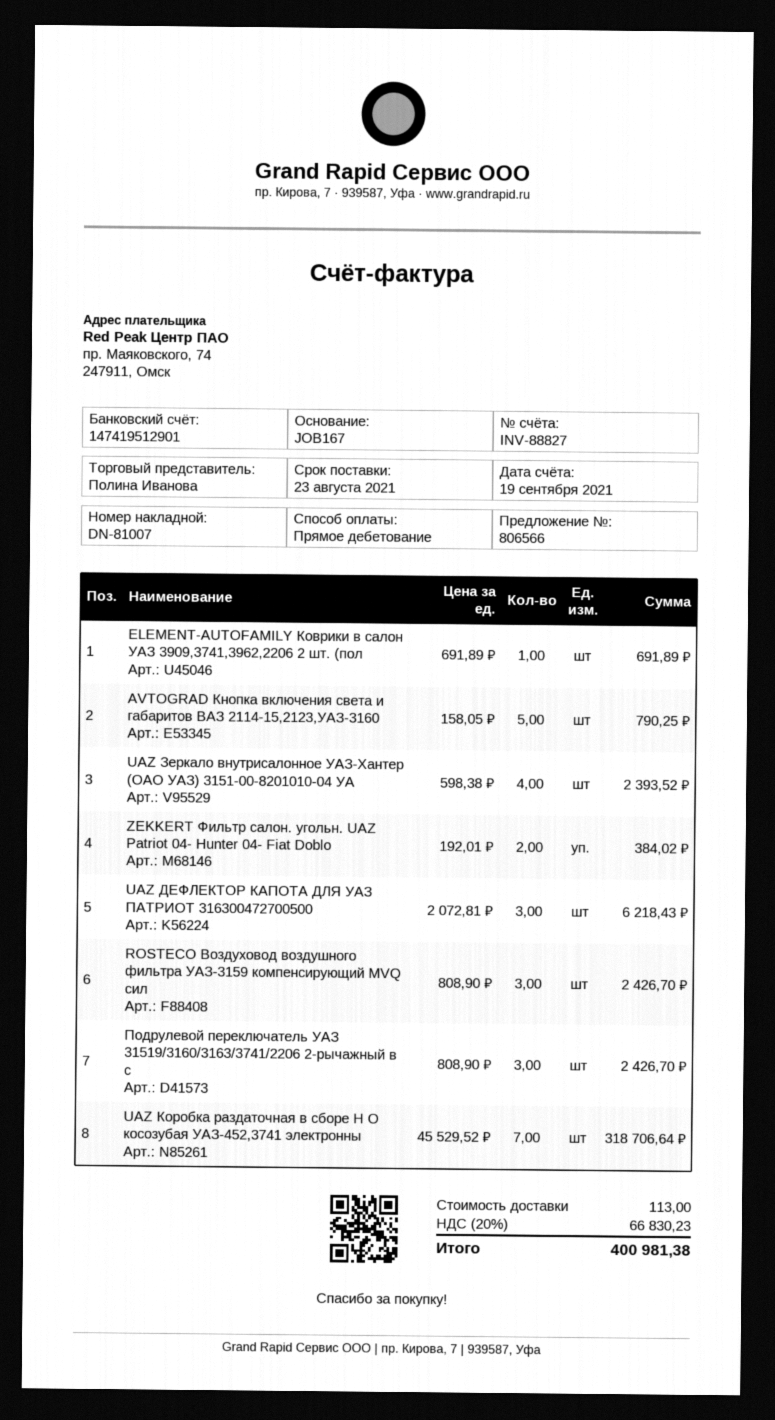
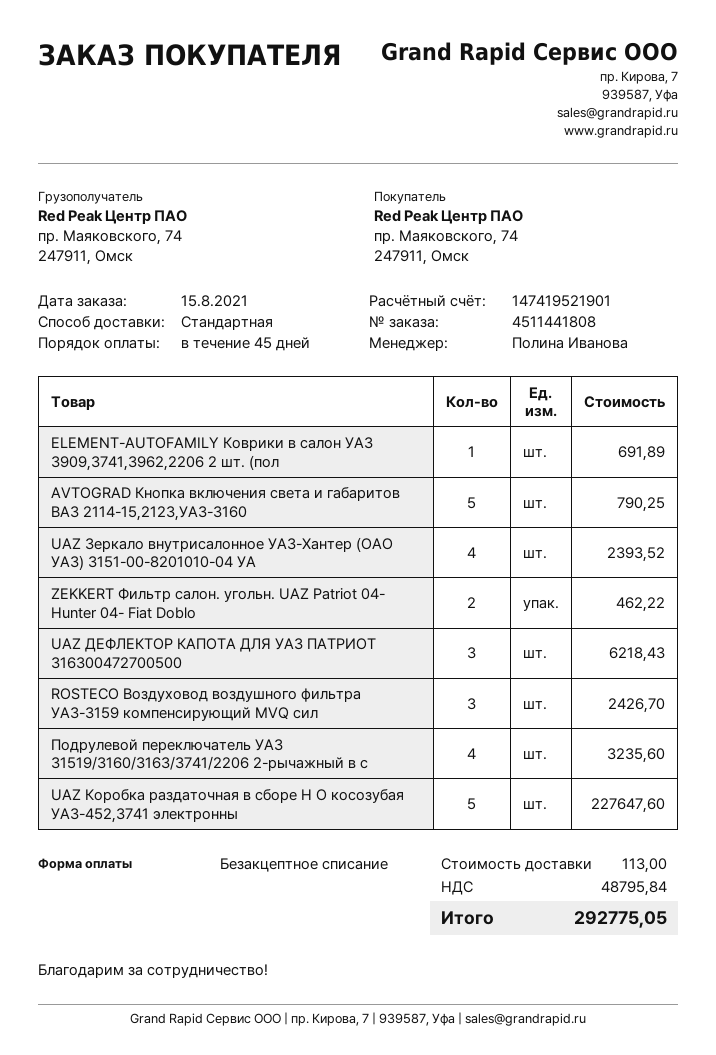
bank account: 147419512901 -> 147419521901
ZEKKERT Фильтр салон. угольн. UAZ Patriot 04- Hunter 04- Fiat Doblo: 2 for 384.02 -> 2 for 462.22
Подрулевой переключатель УАЗ 31519/3160/3163/3741/2206 2-рычажный в с: 3 for 2426.70 -> 4 for 3235.60
UAZ Коробка раздаточная в сборе Н О косозубая УАЗ-452,3741 электронны: 7 for 318706.64 -> 5 for 227647.60
tax: 66830.23 -> 48795.84
total: 400981.38 -> 292775.05

